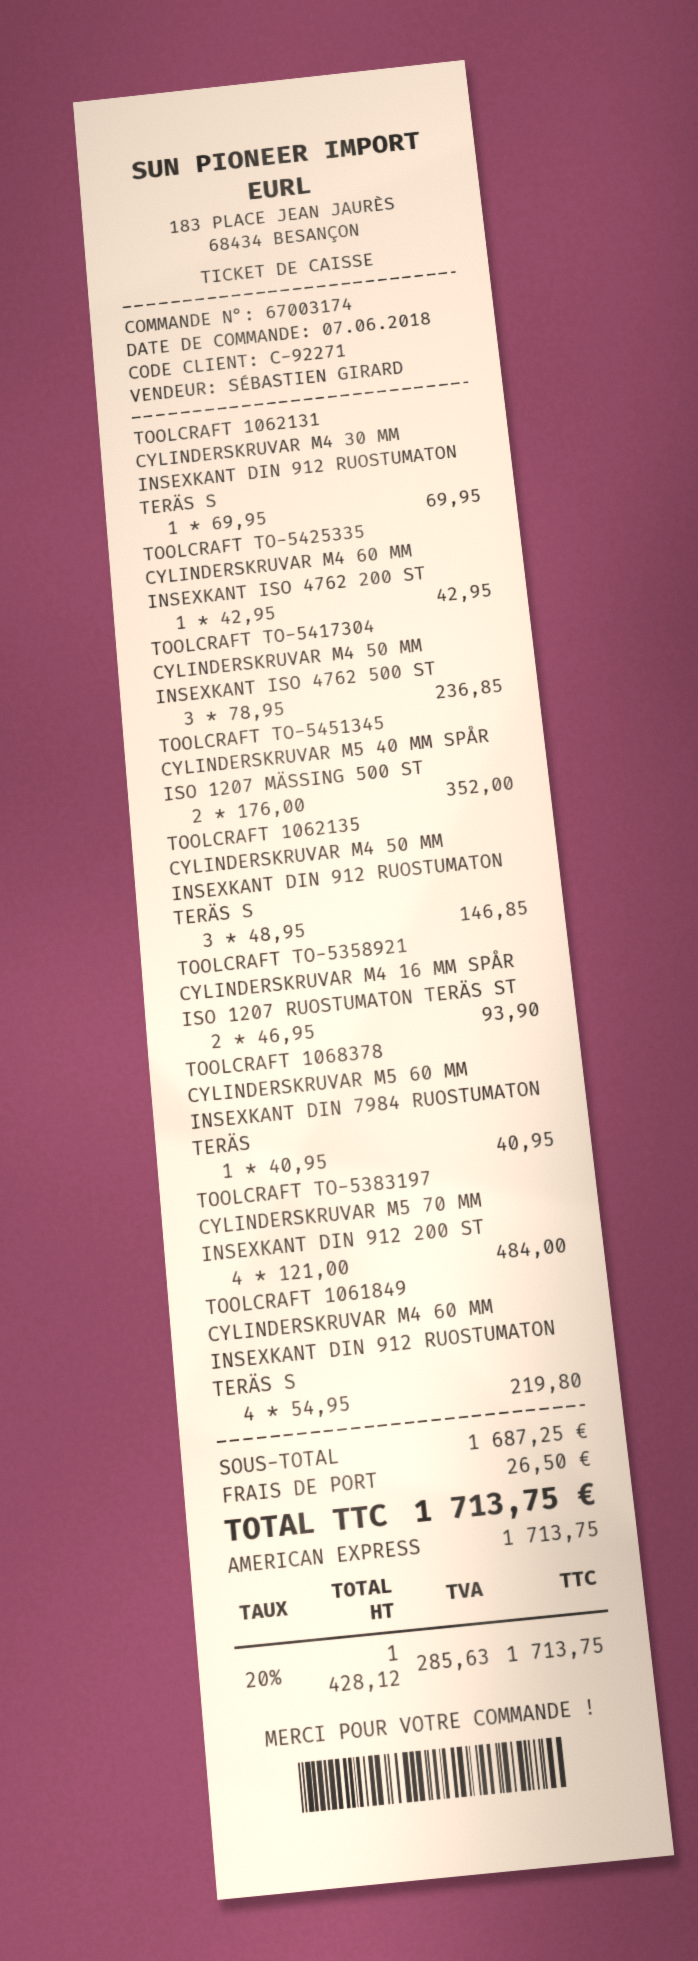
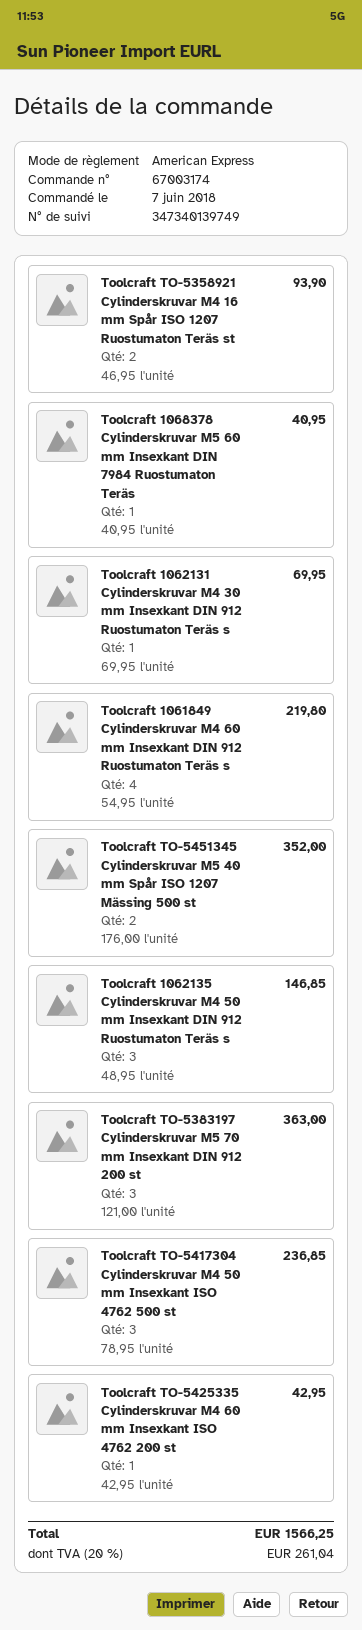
TOOLCRAFT TO-5383197 CYLINDERSKRUVAR M5 70 MM INSEXKANT DIN 912 200 ST: 4 x 121.00 = 484.00 -> 3 x 121.00 = 363.00
shipping: 26.50 -> none
tax: 20% = 285.63 -> 20% = 261.04
total: 1713.75 -> 1566.25

